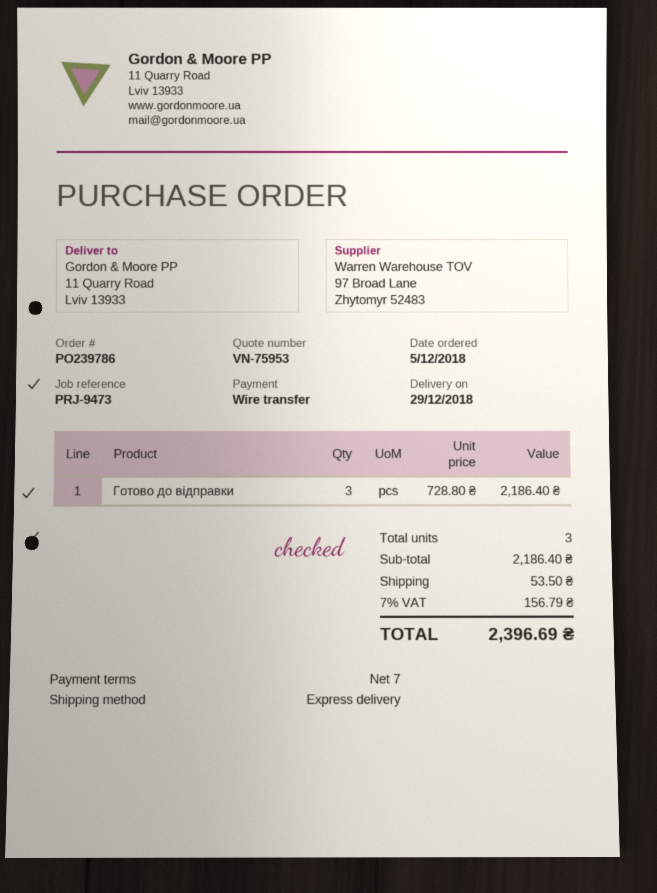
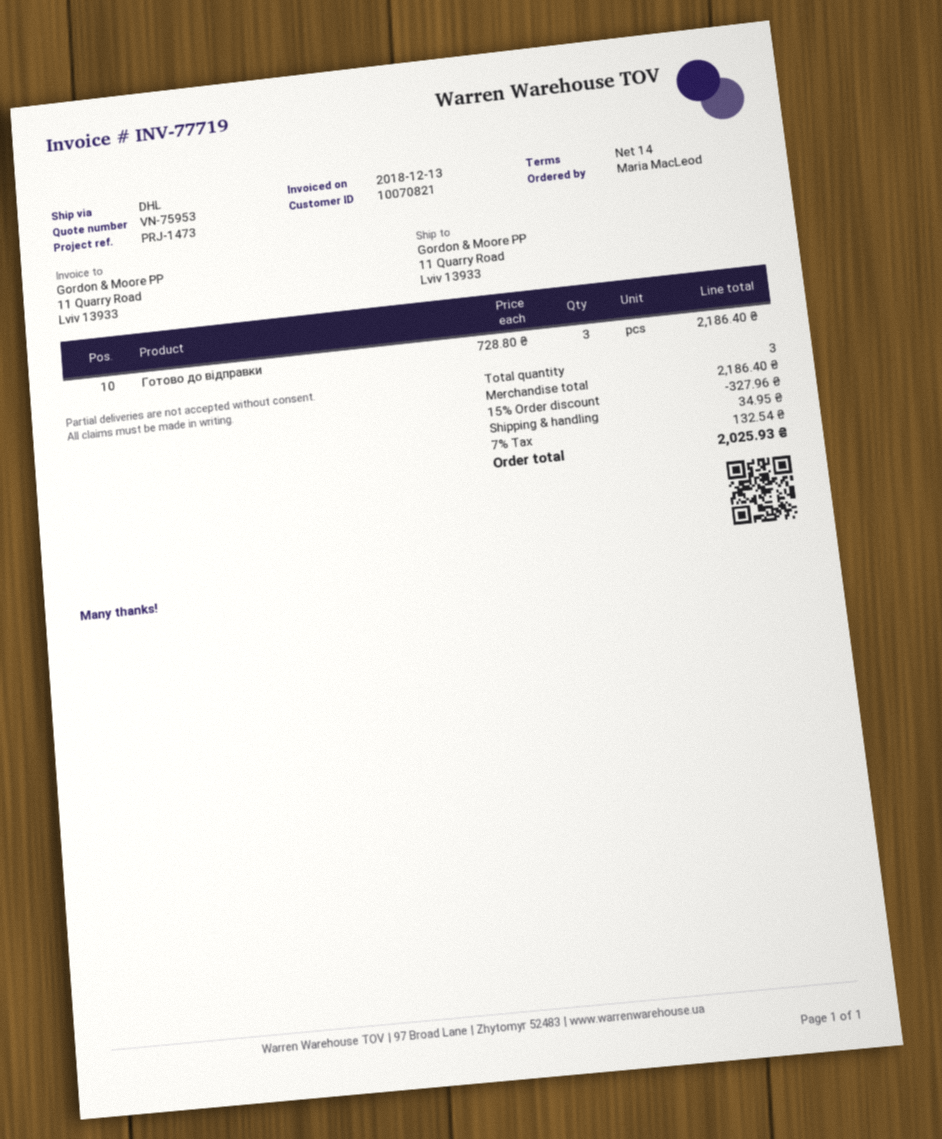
payment terms: 7 days -> 14 days
reference: PRJ-9473 -> PRJ-1473
shipping method: express -> DHL
discount: none -> 15% = 327.96
shipping: 53.50 -> 34.95
tax: 7% = 156.79 -> 7% = 132.54
total: 2396.69 -> 2025.93

